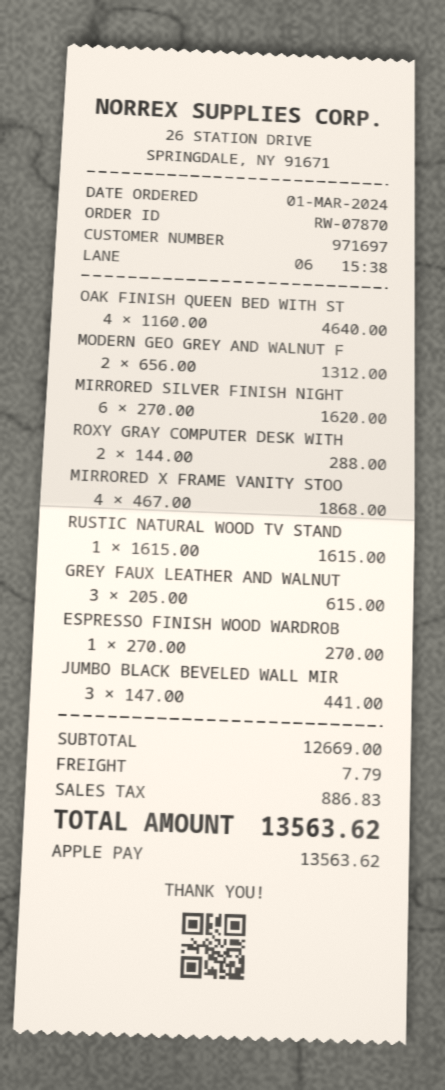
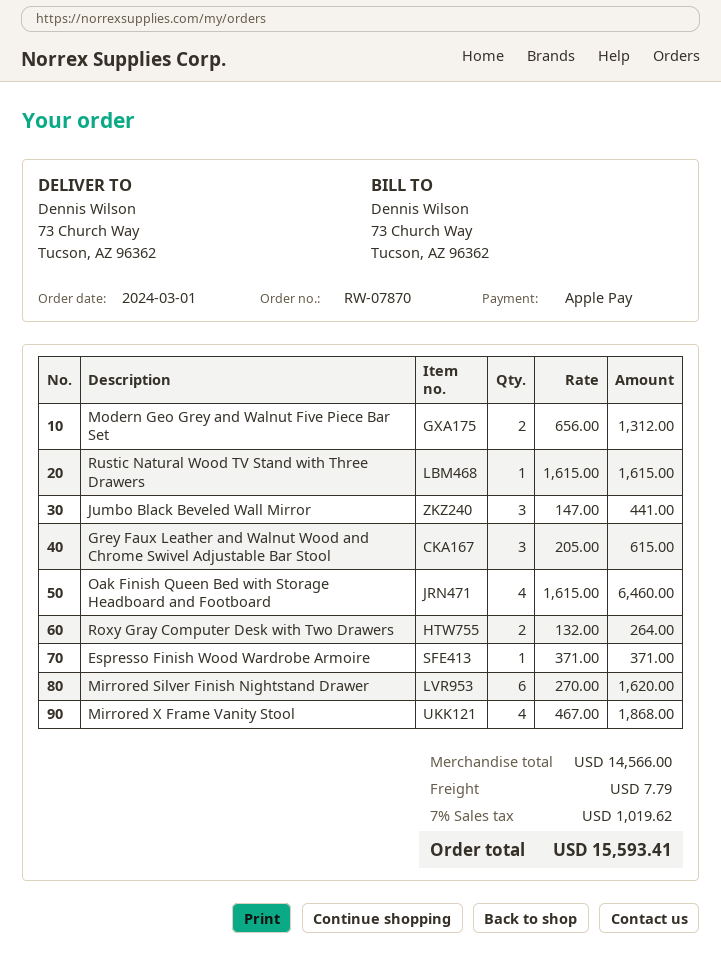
OAK FINISH QUEEN BED WITH ST: 4 x 1160.00 = 4640.00 -> 4 x 1615.00 = 6460.00
ROXY GRAY COMPUTER DESK WITH: 2 x 144.00 = 288.00 -> 2 x 132.00 = 264.00
ESPRESSO FINISH WOOD WARDROB: 1 x 270.00 = 270.00 -> 1 x 371.00 = 371.00
subtotal: 12669.00 -> 14566.00
tax: 886.83 -> 1019.62
total: 13563.62 -> 15593.41

